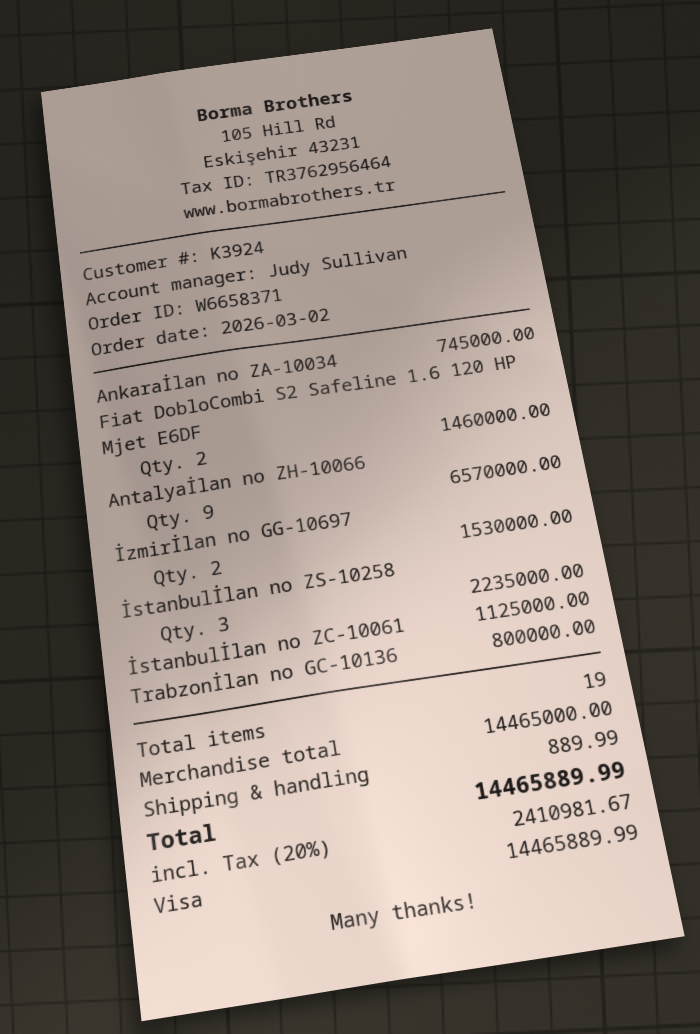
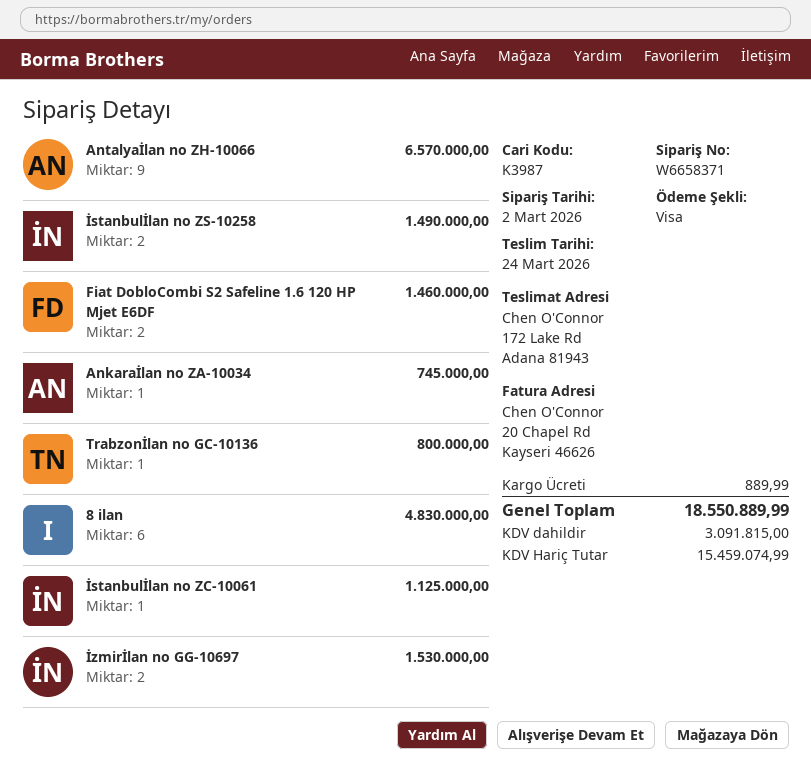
customer number: K3924 -> K3987
İstanbulİlan no ZS-10258: 3 for 2235000.00 -> 2 for 1490000.00
8 ilan: none -> 6 for 4830000.00
tax: 2410981.67 -> 3091815.00
total: 14465889.99 -> 18550889.99

